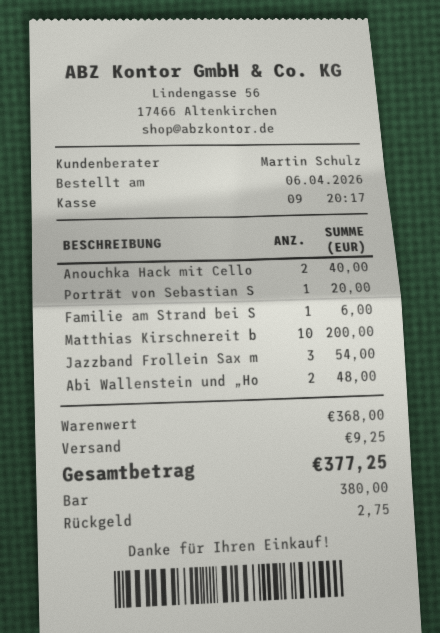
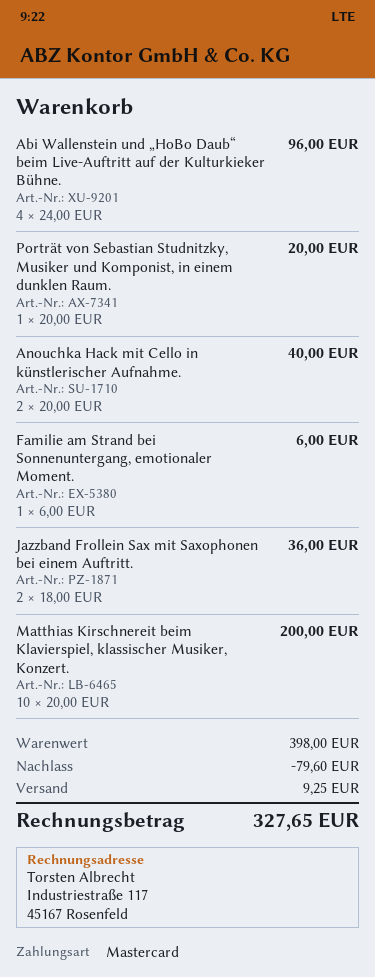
payment method: cash -> Mastercard
Jazzband Frollein Sax m: 3 for 54.00 -> 2 for 36.00
Abi Wallenstein und „Ho: 2 for 48.00 -> 4 for 96.00
subtotal: 368.00 -> 398.00
discount: none -> 79.60
total: 377.25 -> 327.65

